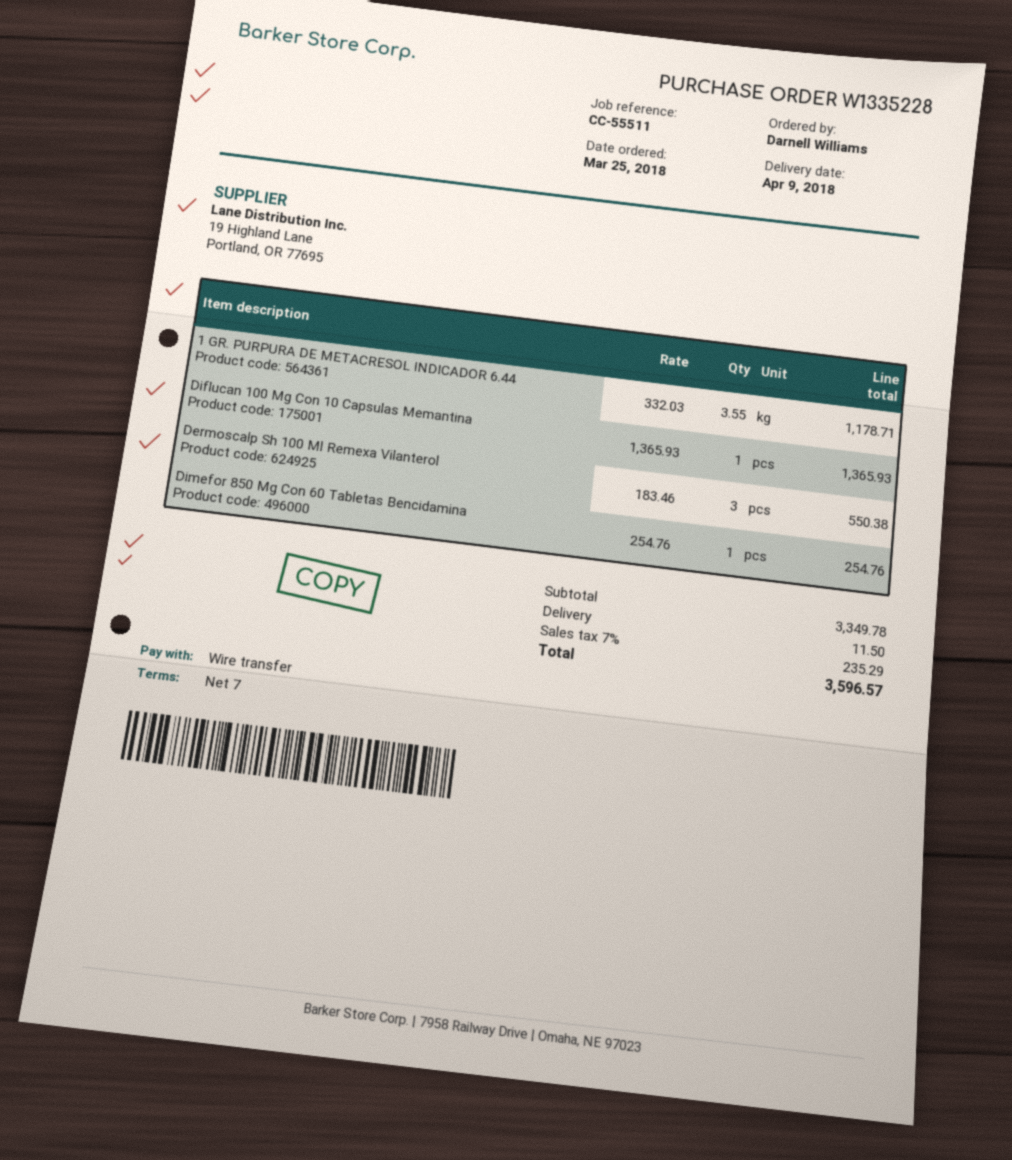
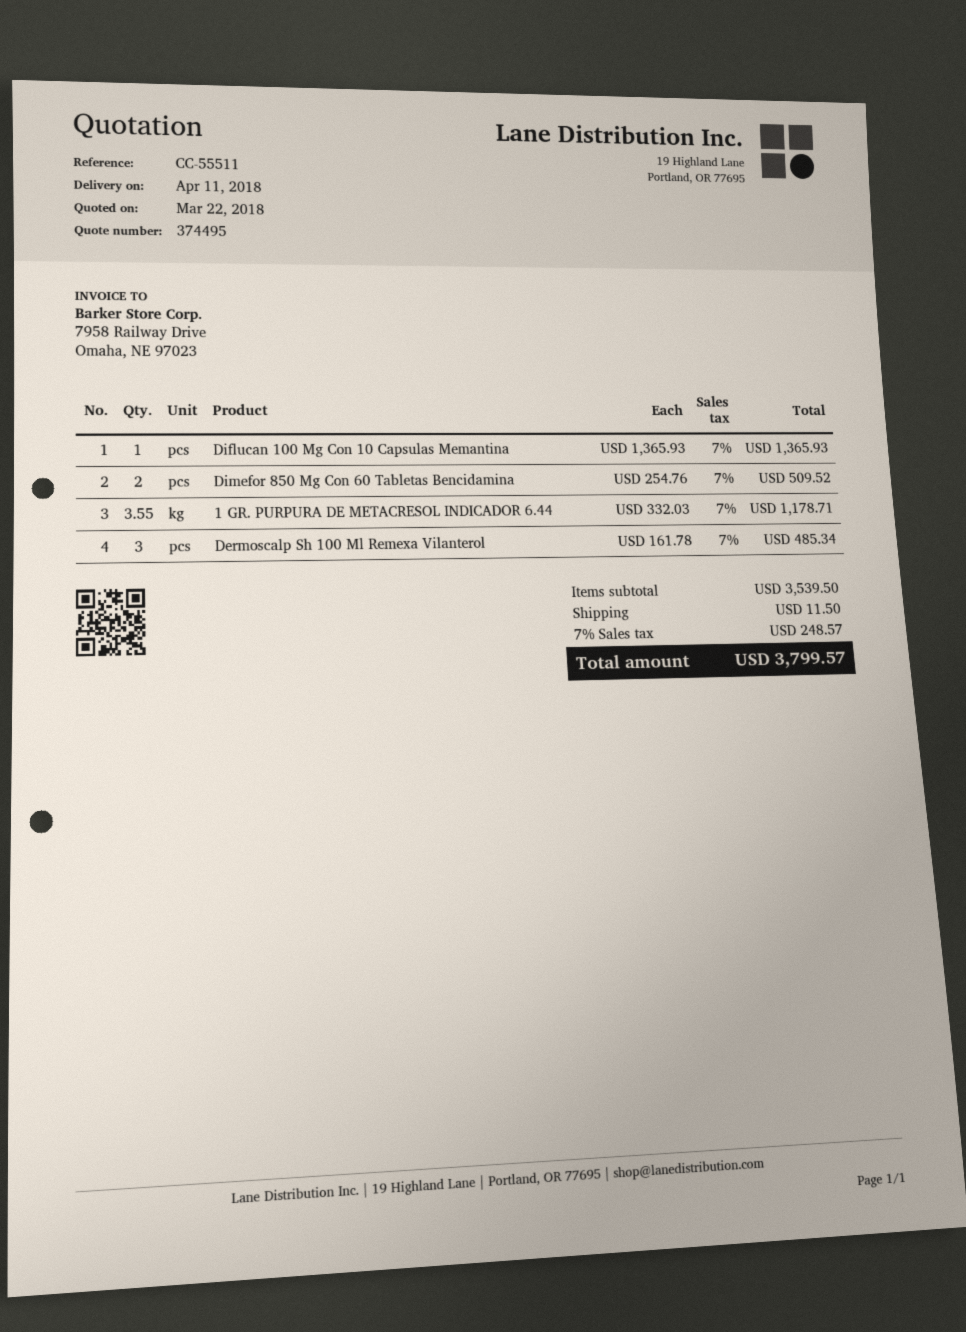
delivery date: 2018-04-09 -> 2018-04-11
Dermoscalp Sh 100 Ml Remexa Vilanterol: 3 x 183.46 = 550.38 -> 3 x 161.78 = 485.34
Dimefor 850 Mg Con 60 Tabletas Bencidamina: 1 x 254.76 = 254.76 -> 2 x 254.76 = 509.52
subtotal: 3349.78 -> 3539.50
tax: 7% = 235.29 -> 7% = 248.57
total: 3596.57 -> 3799.57

